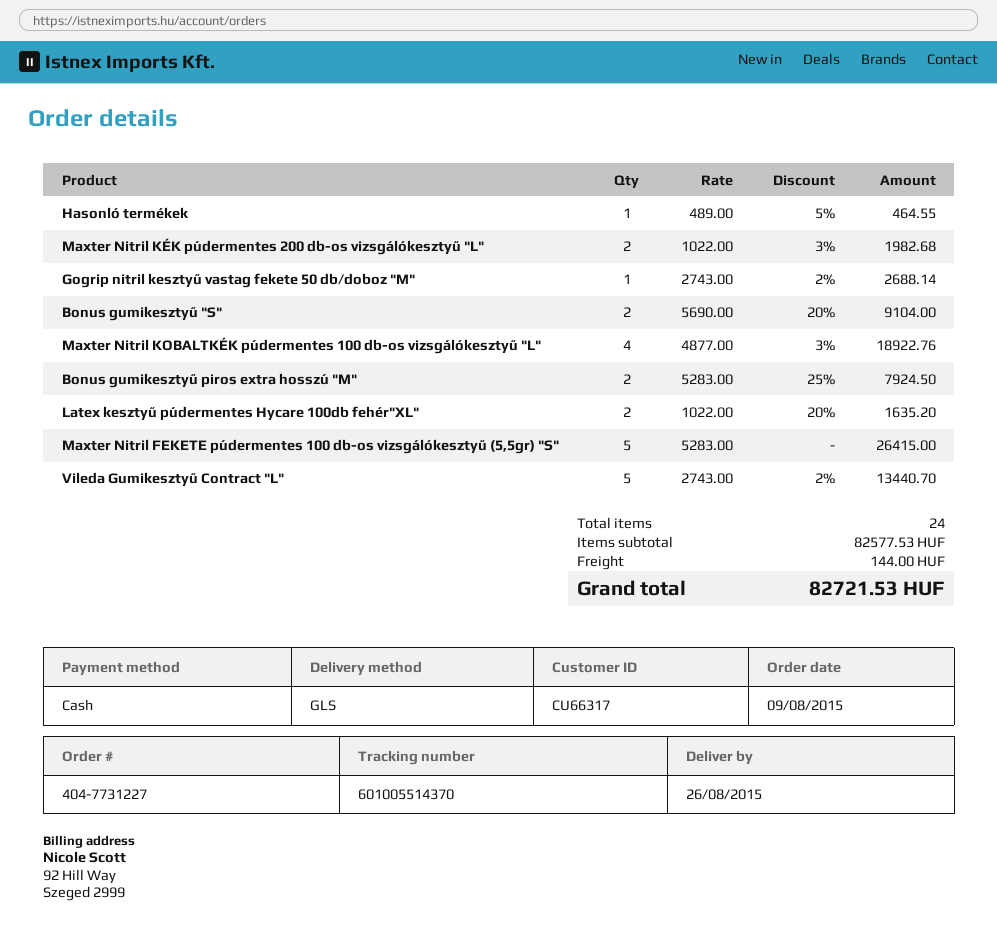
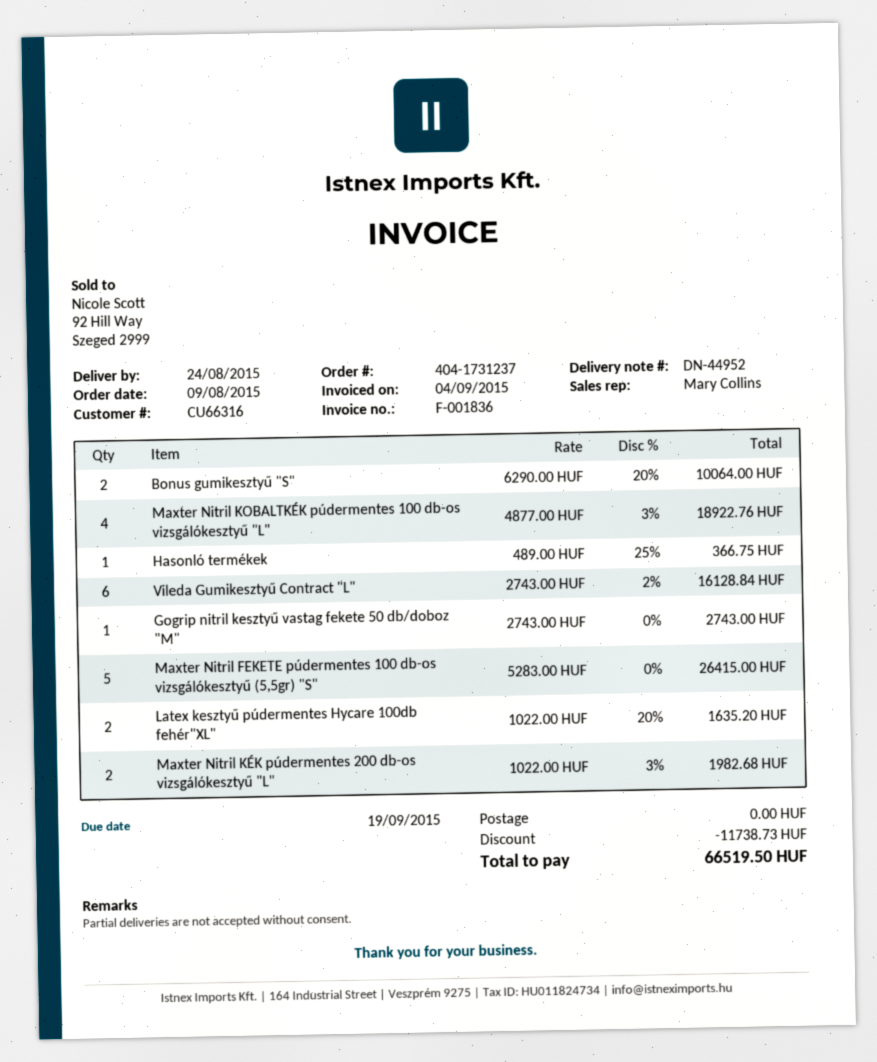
order number: 404-7731227 -> 404-1731237
delivery date: 2015-08-26 -> 2015-08-24
customer number: CU66317 -> CU66316
Hasonló termékek: 1 x 489.00 - 5% = 464.55 -> 1 x 489.00 - 25% = 366.75
Gogrip nitril kesztyű vastag fekete 50 db/doboz "M": 1 x 2743.00 - 2% = 2688.14 -> 1 x 2743.00 = 2743.00
Bonus gumikesztyű "S": 2 x 5690.00 - 20% = 9104.00 -> 2 x 6290.00 - 20% = 10064.00
Bonus gumikesztyű piros extra hosszú "M": 2 x 5283.00 - 25% = 7924.50 -> none
Vileda Gumikesztyű Contract "L": 5 x 2743.00 - 2% = 13440.70 -> 6 x 2743.00 - 2% = 16128.84
discount: none -> 11738.73
shipping: 144.00 -> 0.00
total: 82721.53 -> 66519.50

